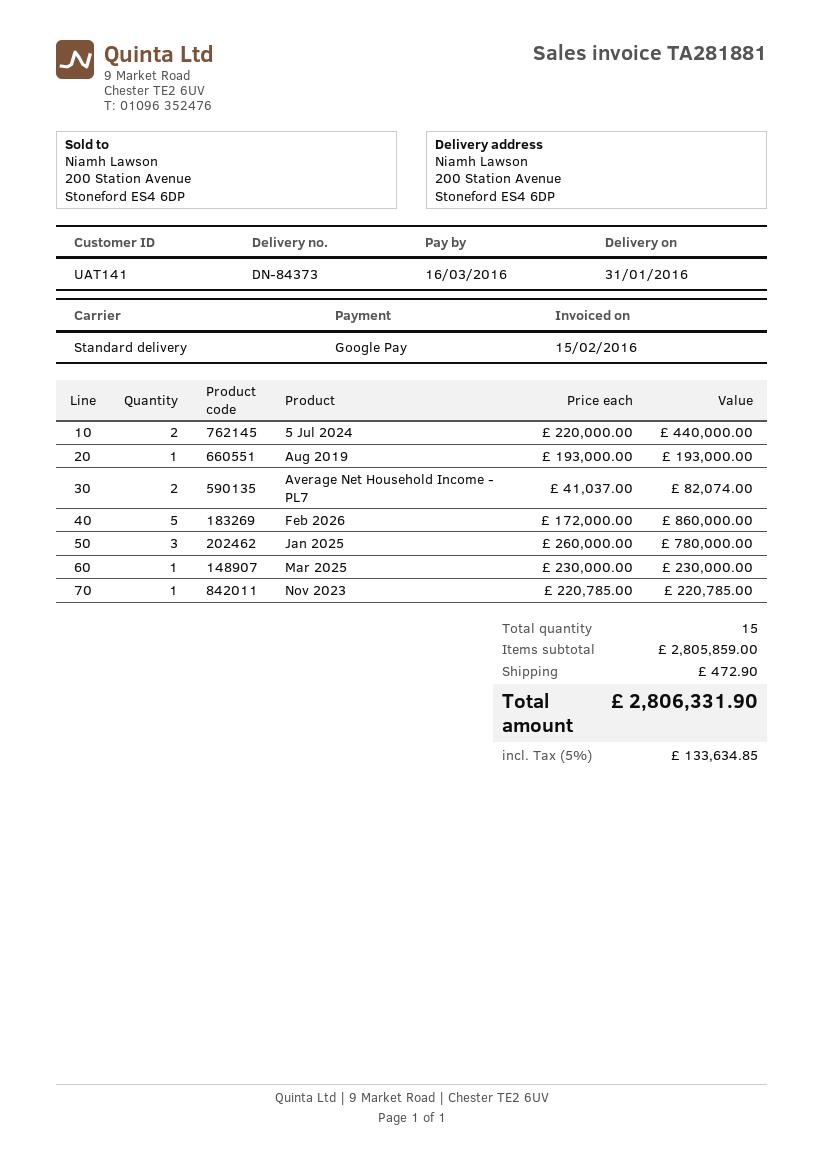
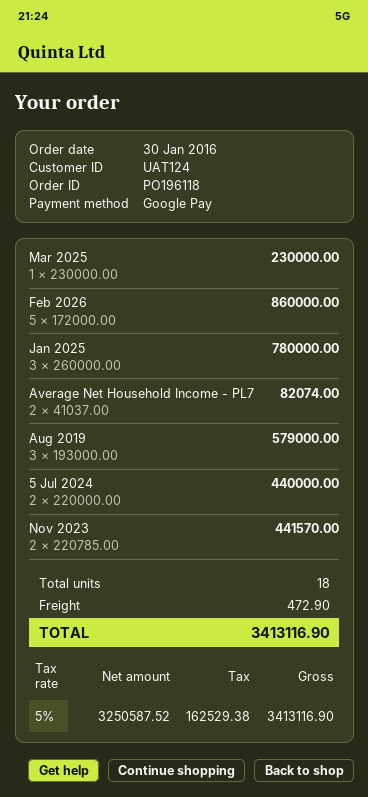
customer number: UAT141 -> UAT124
Aug 2019: 1 x 193000.00 = 193000.00 -> 3 x 193000.00 = 579000.00
Nov 2023: 1 x 220785.00 = 220785.00 -> 2 x 220785.00 = 441570.00
total quantity: 15 -> 18
tax: 5% = 133634.85 -> 5% = 162529.38
total: 2806331.90 -> 3413116.90

